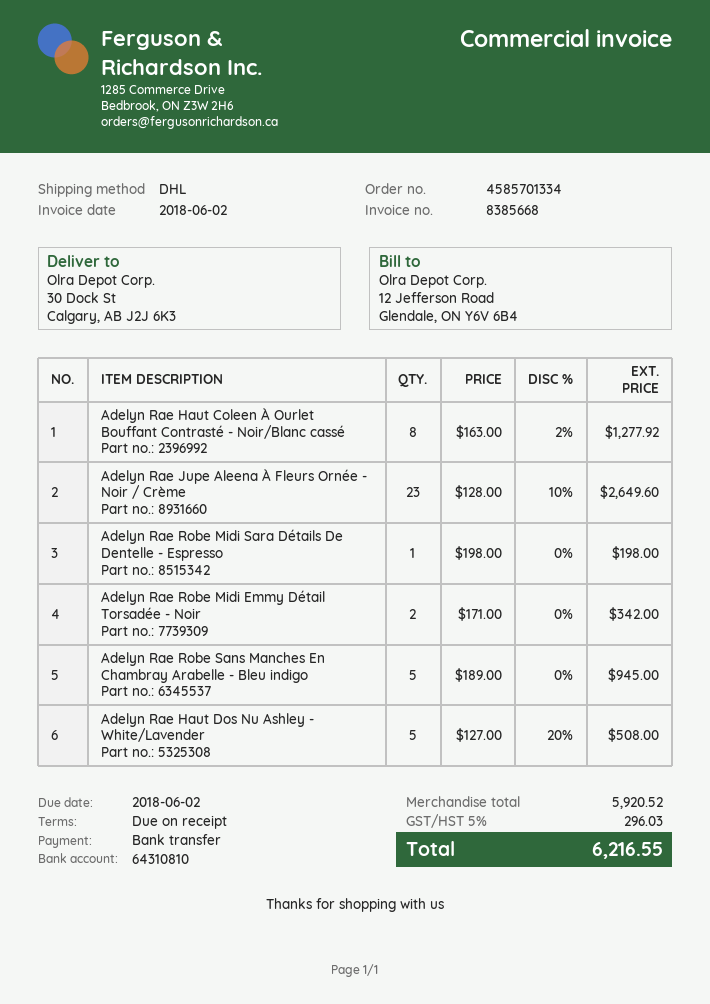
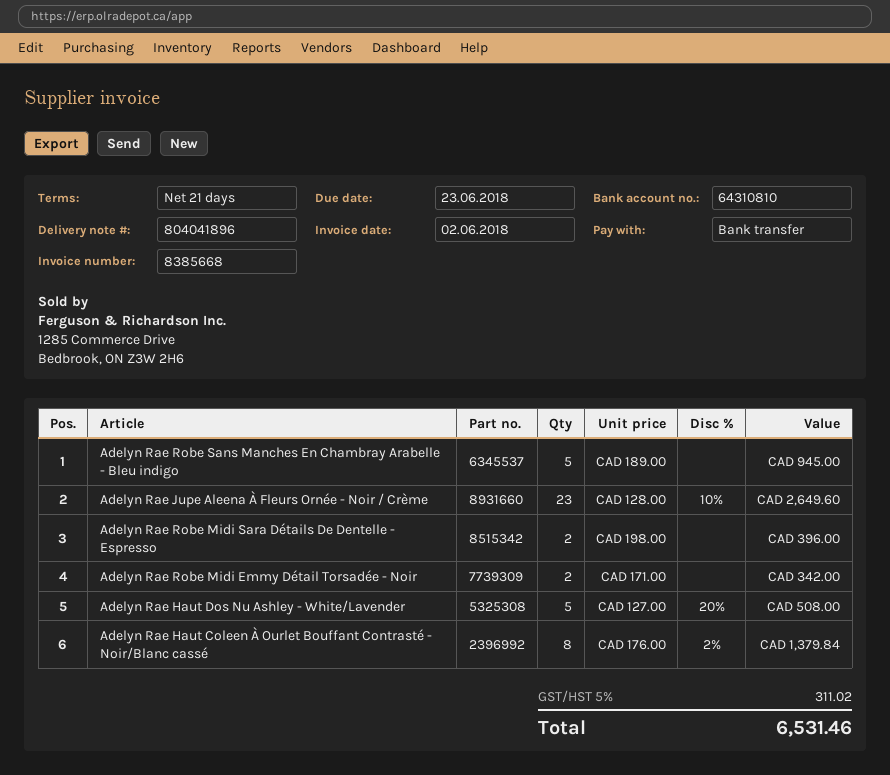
payment terms: on receipt -> 21 days
due date: 2018-06-02 -> 2018-06-23
Adelyn Rae Haut Coleen À Ourlet Bouffant Contrasté - Noir/Blanc cassé: 8 x 163.00 - 2% = 1277.92 -> 8 x 176.00 - 2% = 1379.84
Adelyn Rae Robe Midi Sara Détails De Dentelle - Espresso: 1 x 198.00 = 198.00 -> 2 x 198.00 = 396.00
tax: 5% = 296.03 -> 5% = 311.02
total: 6216.55 -> 6531.46

